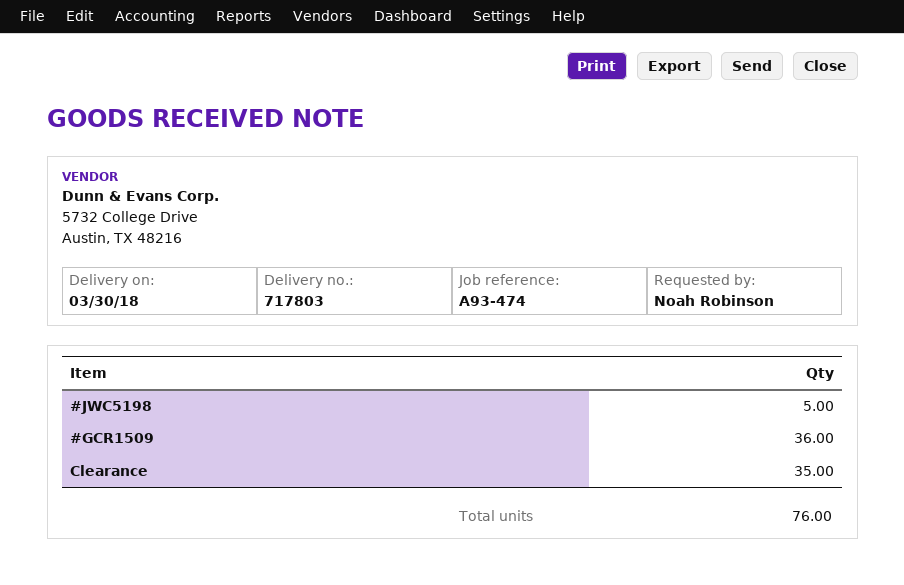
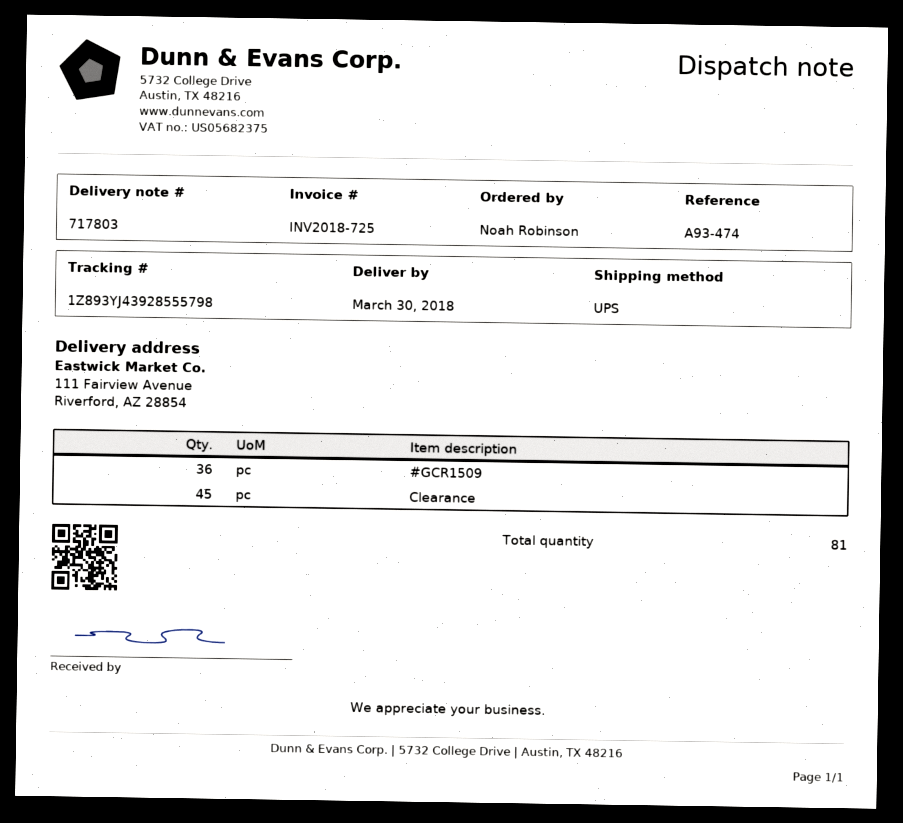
#JWC5198: 5 -> none
Clearance: 35 -> 45
total quantity: 76 -> 81

